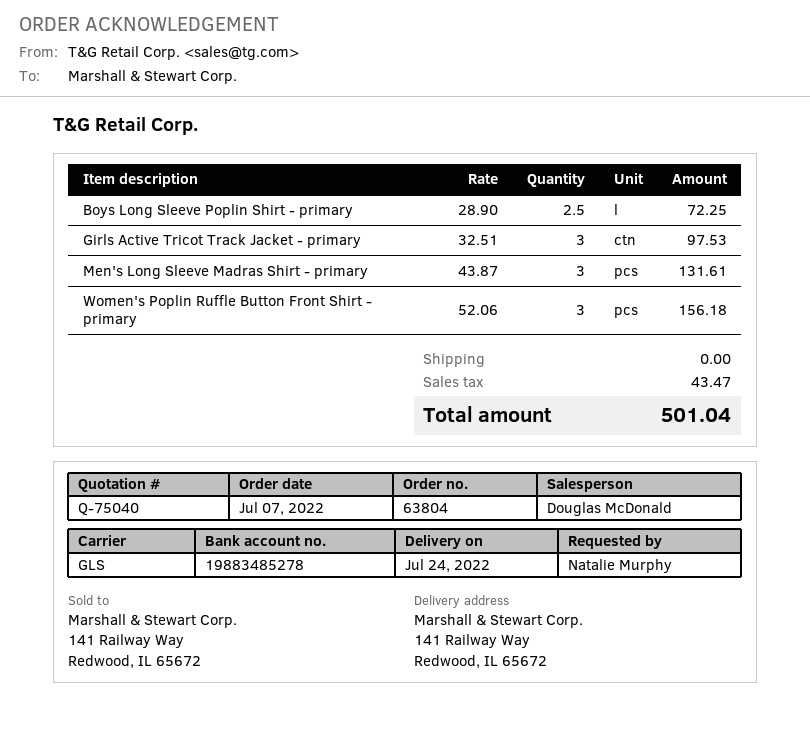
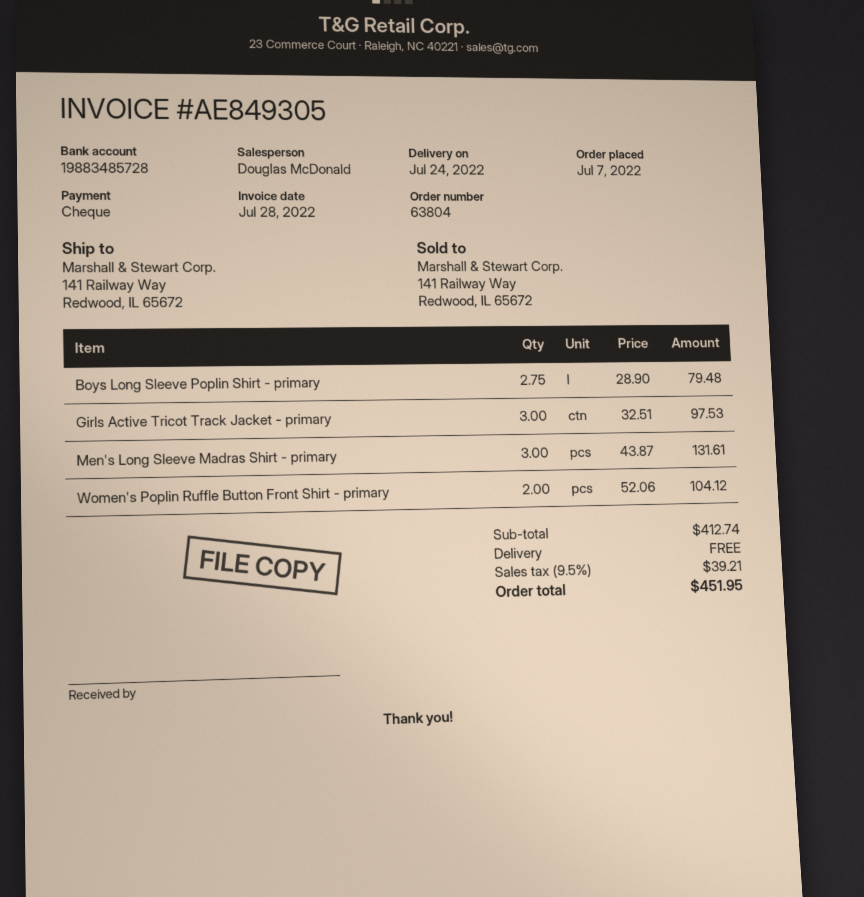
bank account: 19883485278 -> 19883485728
Boys Long Sleeve Poplin Shirt - primary: 2.5 x 28.90 = 72.25 -> 2.75 x 28.90 = 79.48
Women's Poplin Ruffle Button Front Shirt - primary: 3 x 52.06 = 156.18 -> 2 x 52.06 = 104.12
tax: 43.47 -> 39.21
total: 501.04 -> 451.95

